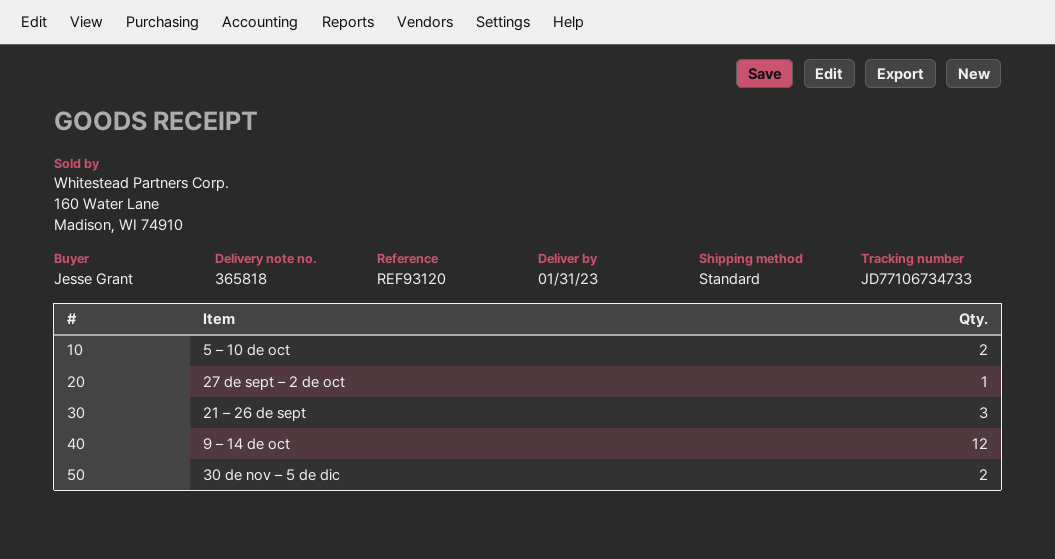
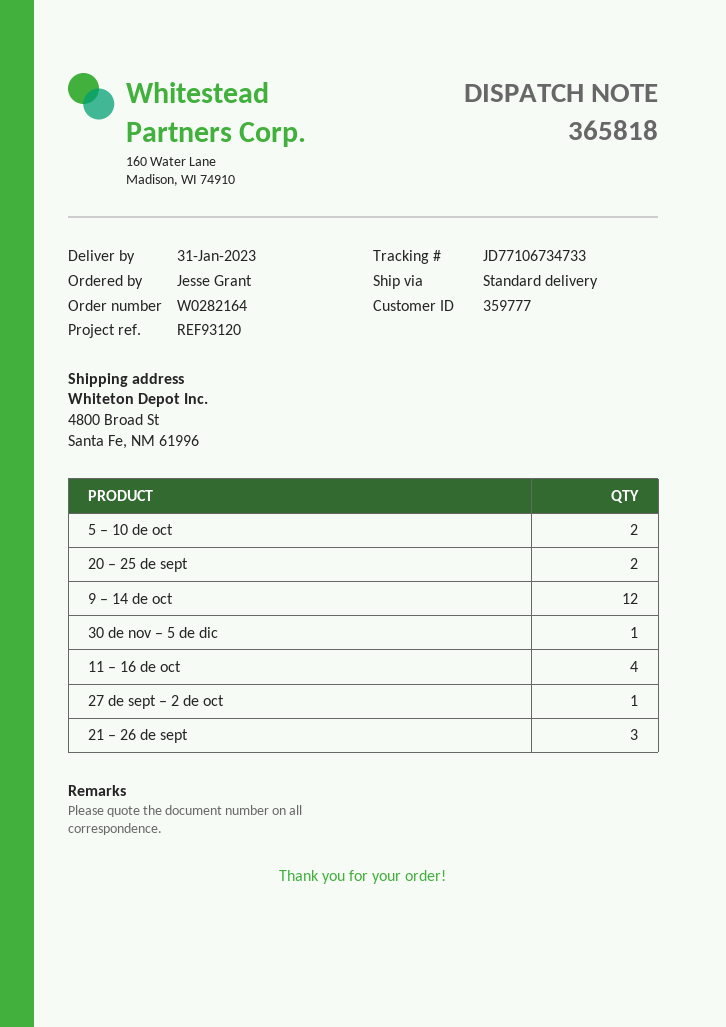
30 de nov – 5 de dic: 2 -> 1
20 – 25 de sept: none -> 2
11 – 16 de oct: none -> 4

